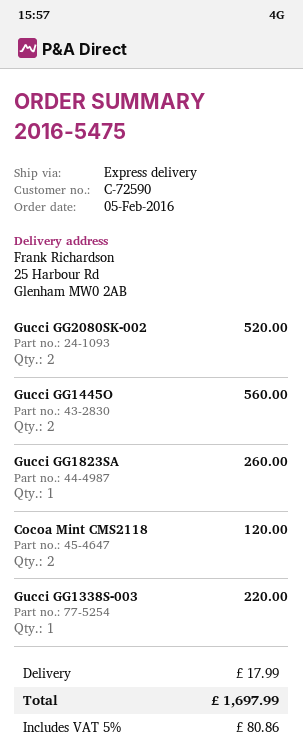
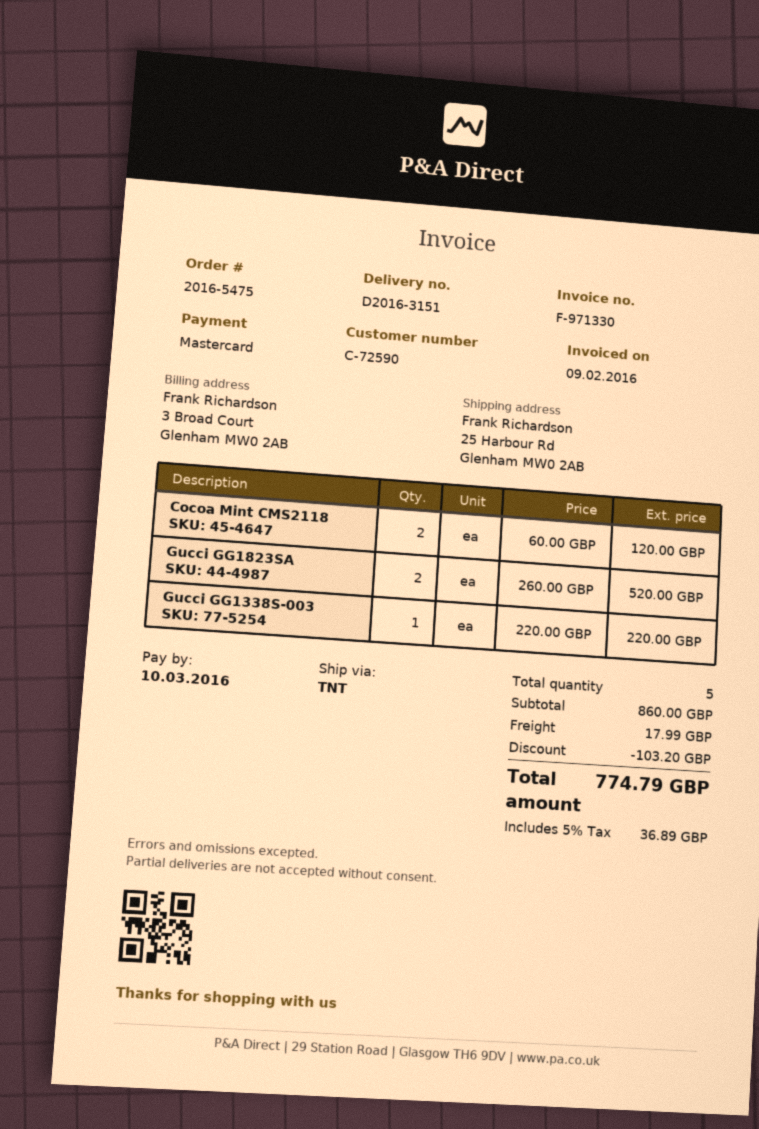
shipping method: express -> TNT
Gucci GG2080SK-002: 2 for 520.00 -> none
Gucci GG1445O: 2 for 560.00 -> none
Gucci GG1823SA: 1 for 260.00 -> 2 for 520.00
discount: none -> 103.20
tax: 5% = 80.86 -> 5% = 36.89
total: 1697.99 -> 774.79

